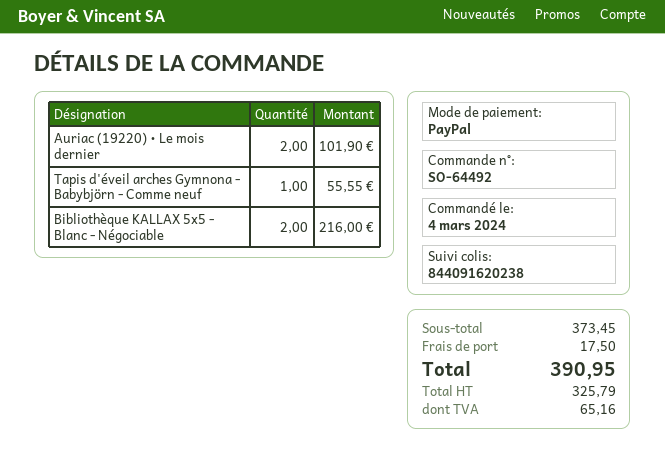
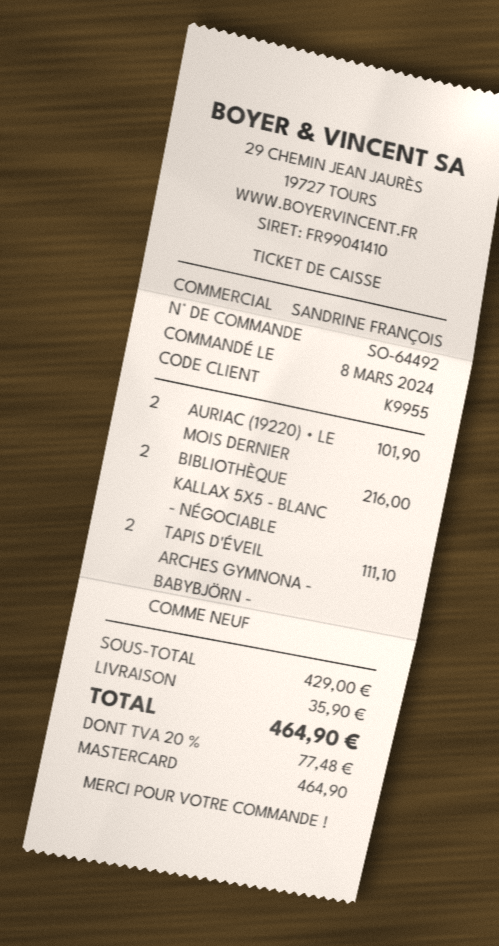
order date: 2024-03-04 -> 2024-03-08
payment method: PayPal -> Mastercard
Tapis d'éveil arches Gymnona - Babybjörn - Comme neuf: 1 for 55.55 -> 2 for 111.10
subtotal: 373.45 -> 429.00
shipping: 17.50 -> 35.90
tax: 65.16 -> 77.48
total: 390.95 -> 464.90

